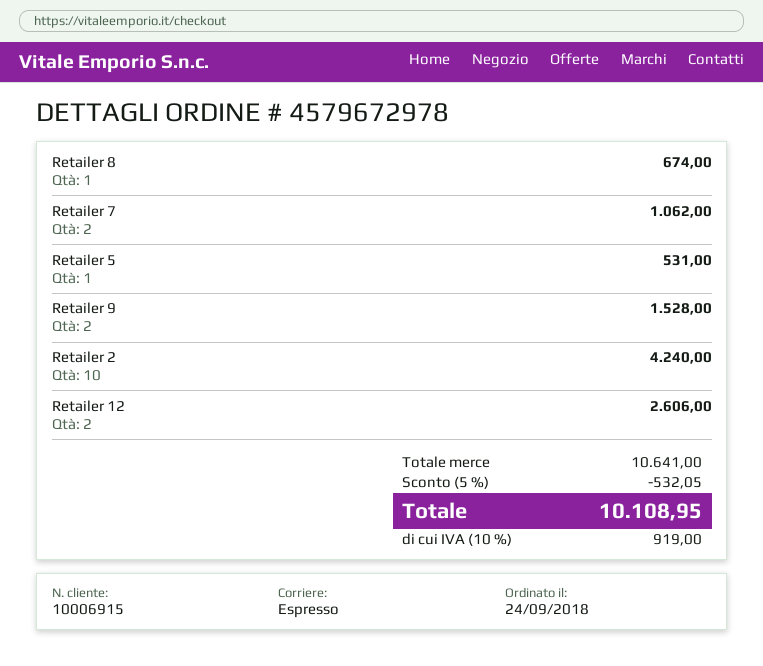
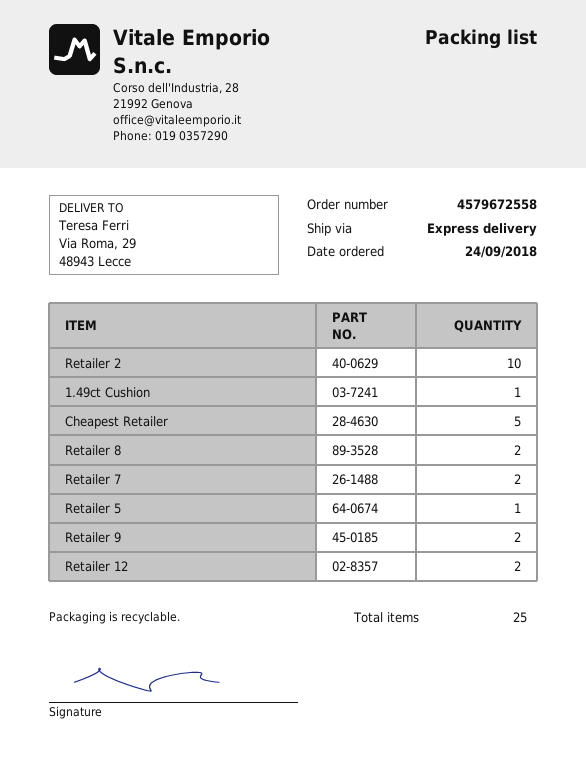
order number: 4579672978 -> 4579672558
Retailer 8: 1 -> 2
1.49ct Cushion: none -> 1
Cheapest Retailer: none -> 5

